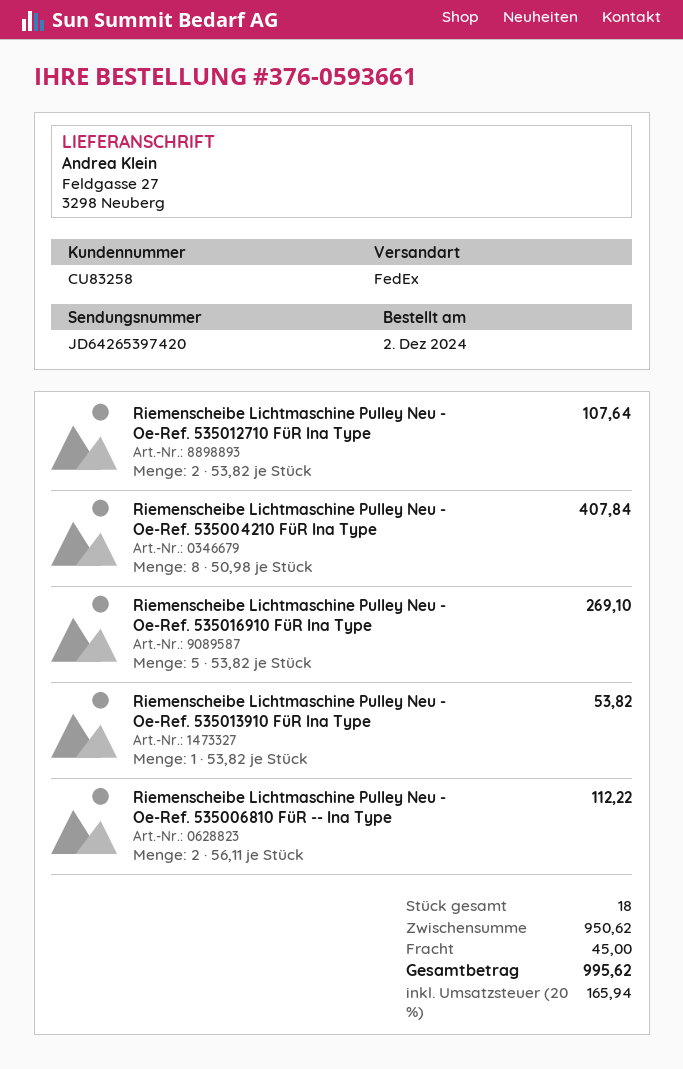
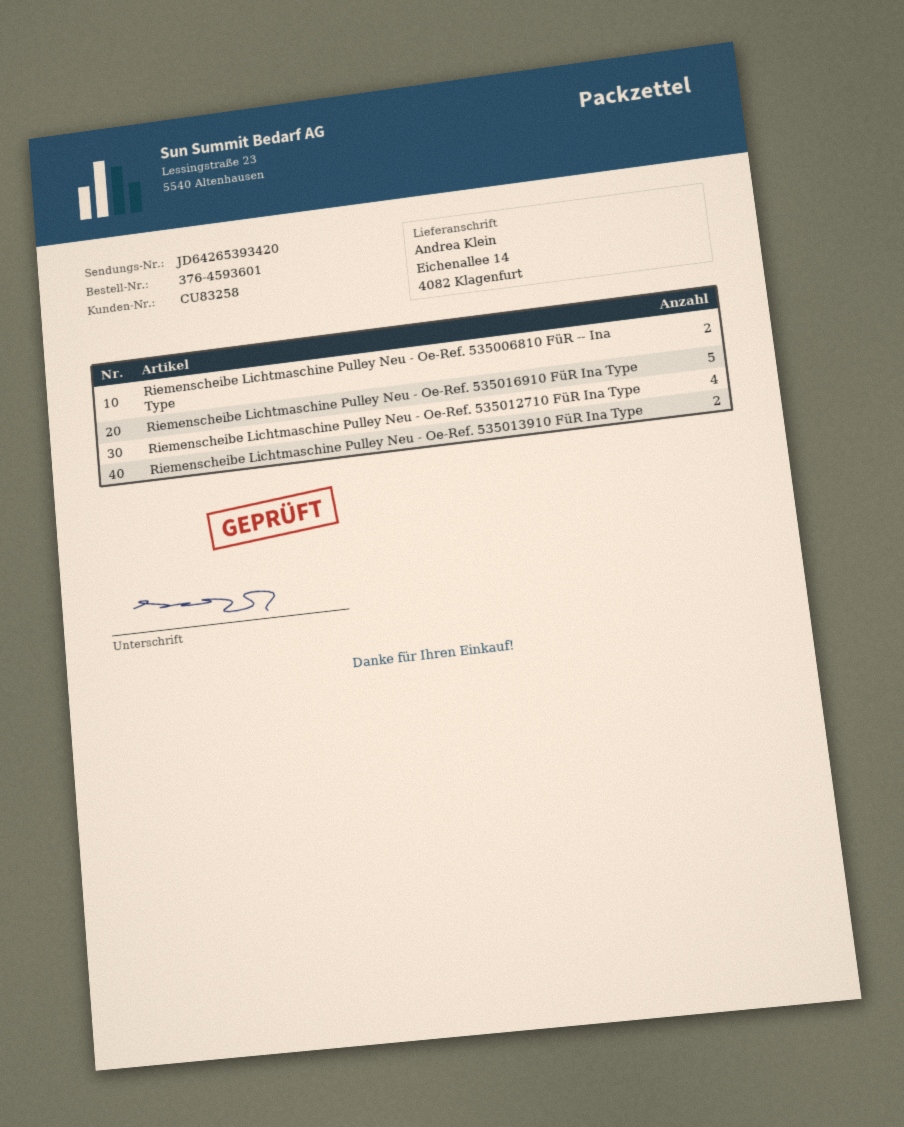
order number: 376-0593661 -> 376-4593601
tracking number: JD64265397420 -> JD64265393420
ship to: Feldgasse 27, 3298 Neuberg -> Eichenallee 14, 4082 Klagenfurt
Riemenscheibe Lichtmaschine Pulley Neu - Oe-Ref. 535012710 FüR Ina Type: 2 -> 4
Riemenscheibe Lichtmaschine Pulley Neu - Oe-Ref. 535004210 FüR Ina Type: 8 -> none
Riemenscheibe Lichtmaschine Pulley Neu - Oe-Ref. 535013910 FüR Ina Type: 1 -> 2

